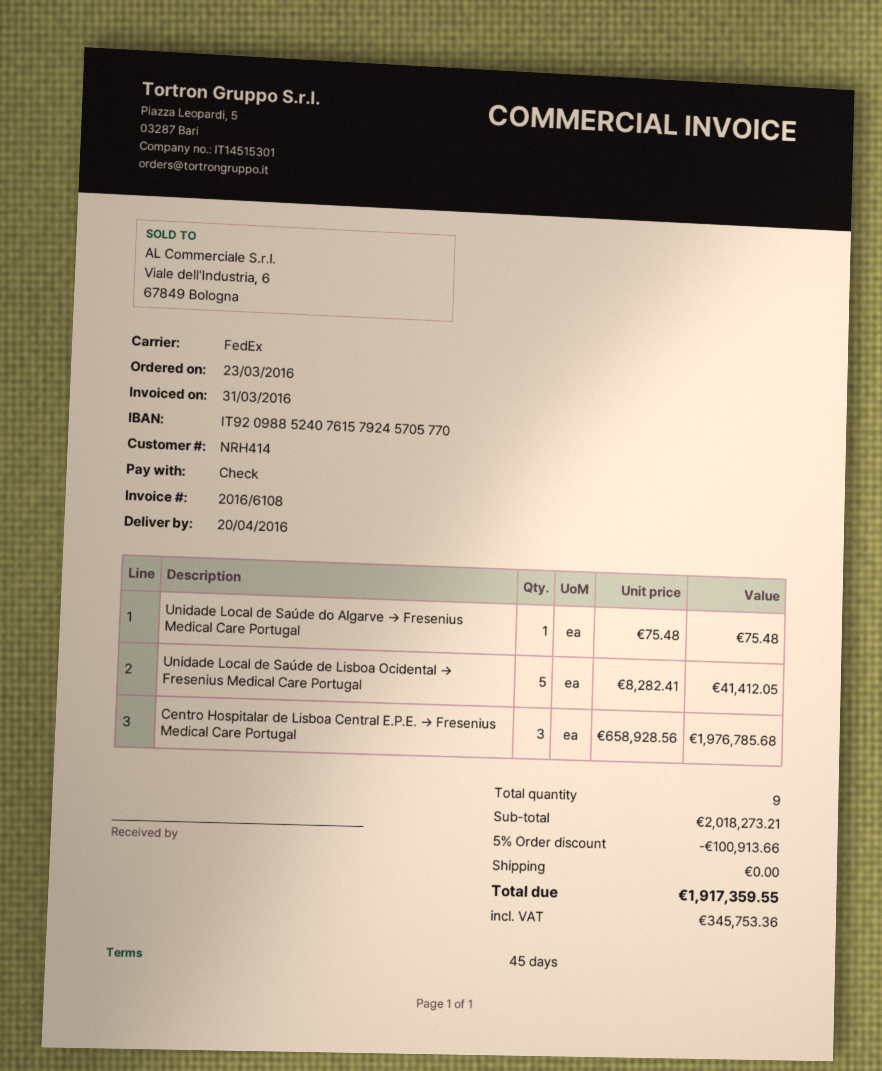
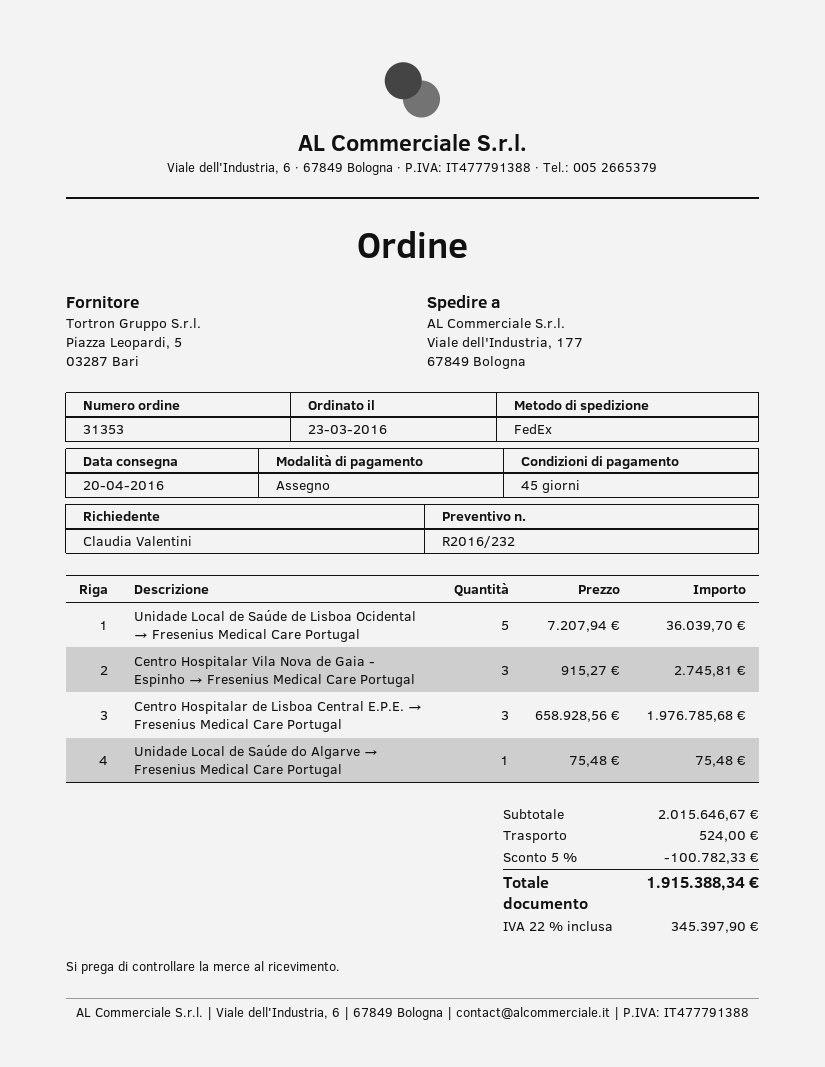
Unidade Local de Saúde de Lisboa Ocidental → Fresenius Medical Care Portugal: 5 x 8282.41 = 41412.05 -> 5 x 7207.94 = 36039.70
Centro Hospitalar Vila Nova de Gaia - Espinho → Fresenius Medical Care Portugal: none -> 3 x 915.27 = 2745.81
subtotal: 2018273.21 -> 2015646.67
discount: 5% = 100913.66 -> 5% = 100782.33
shipping: 0.00 -> 524.00
tax: 345753.36 -> 345397.90
total: 1917359.55 -> 1915388.34

